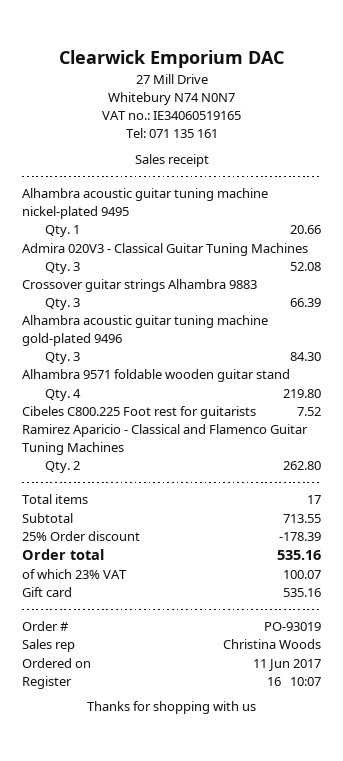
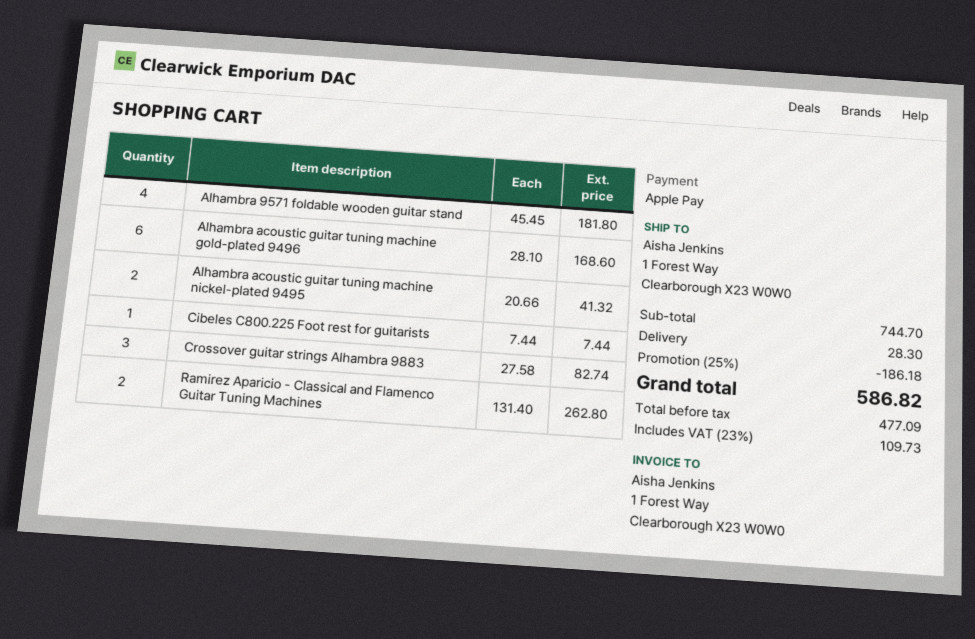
payment method: gift card -> Apple Pay
Alhambra acoustic guitar tuning machine nickel-plated 9495: 1 for 20.66 -> 2 for 41.32
Admira 020V3 - Classical Guitar Tuning Machines: 3 for 52.08 -> none
Crossover guitar strings Alhambra 9883: 3 for 66.39 -> 3 for 82.74
Alhambra acoustic guitar tuning machine gold-plated 9496: 3 for 84.30 -> 6 for 168.60
Alhambra 9571 foldable wooden guitar stand: 4 for 219.80 -> 4 for 181.80
Cibeles C800.225 Foot rest for guitarists: 1 for 7.52 -> 1 for 7.44
subtotal: 713.55 -> 744.70
discount: 25% = 178.39 -> 25% = 186.18
shipping: none -> 28.30
tax: 23% = 100.07 -> 23% = 109.73
total: 535.16 -> 586.82

